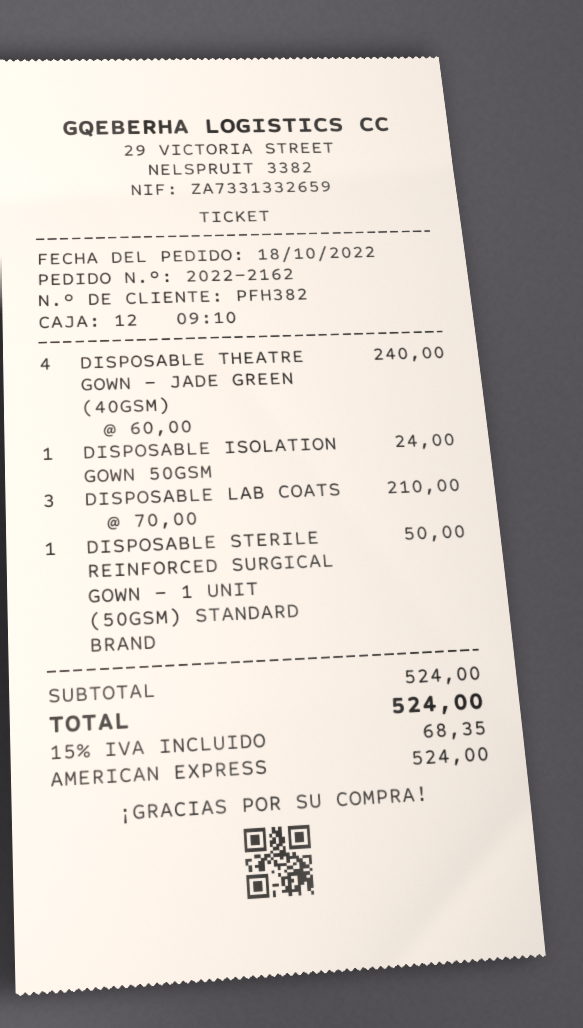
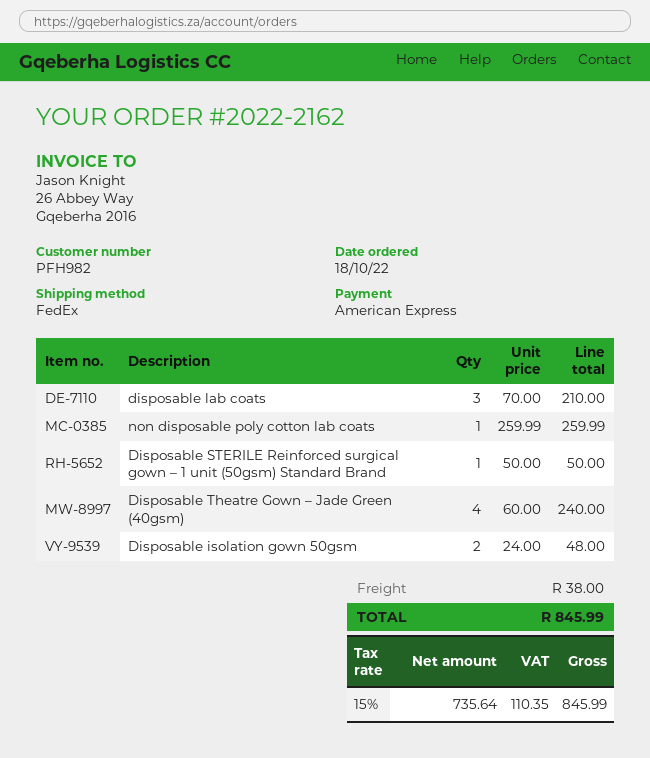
customer number: PFH382 -> PFH982
DISPOSABLE ISOLATION GOWN 50GSM: 1 x 24.00 = 24.00 -> 2 x 24.00 = 48.00
non disposable poly cotton lab coats: none -> 1 x 259.99 = 259.99
shipping: none -> 38.00
tax: 15% = 68.35 -> 15% = 110.35
total: 524.00 -> 845.99

